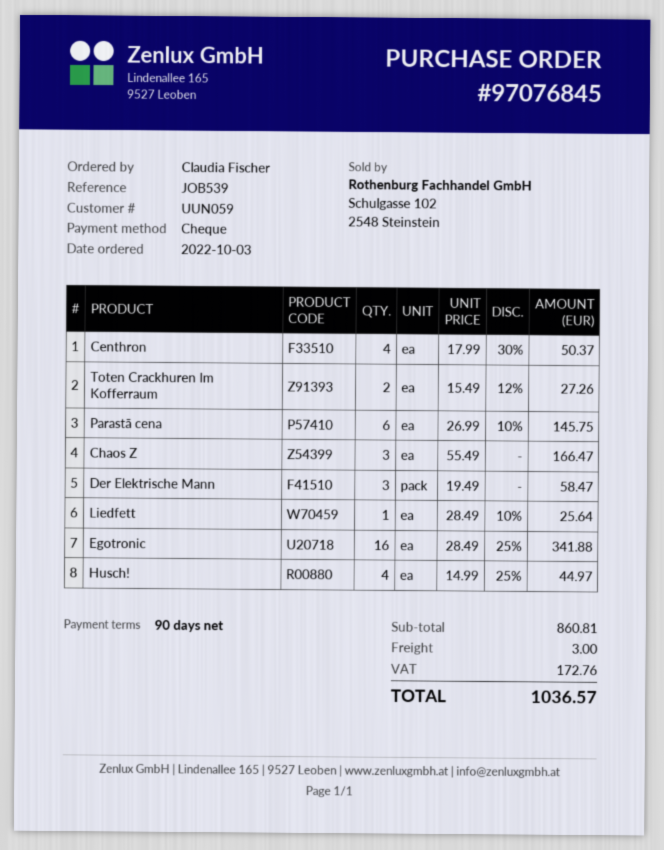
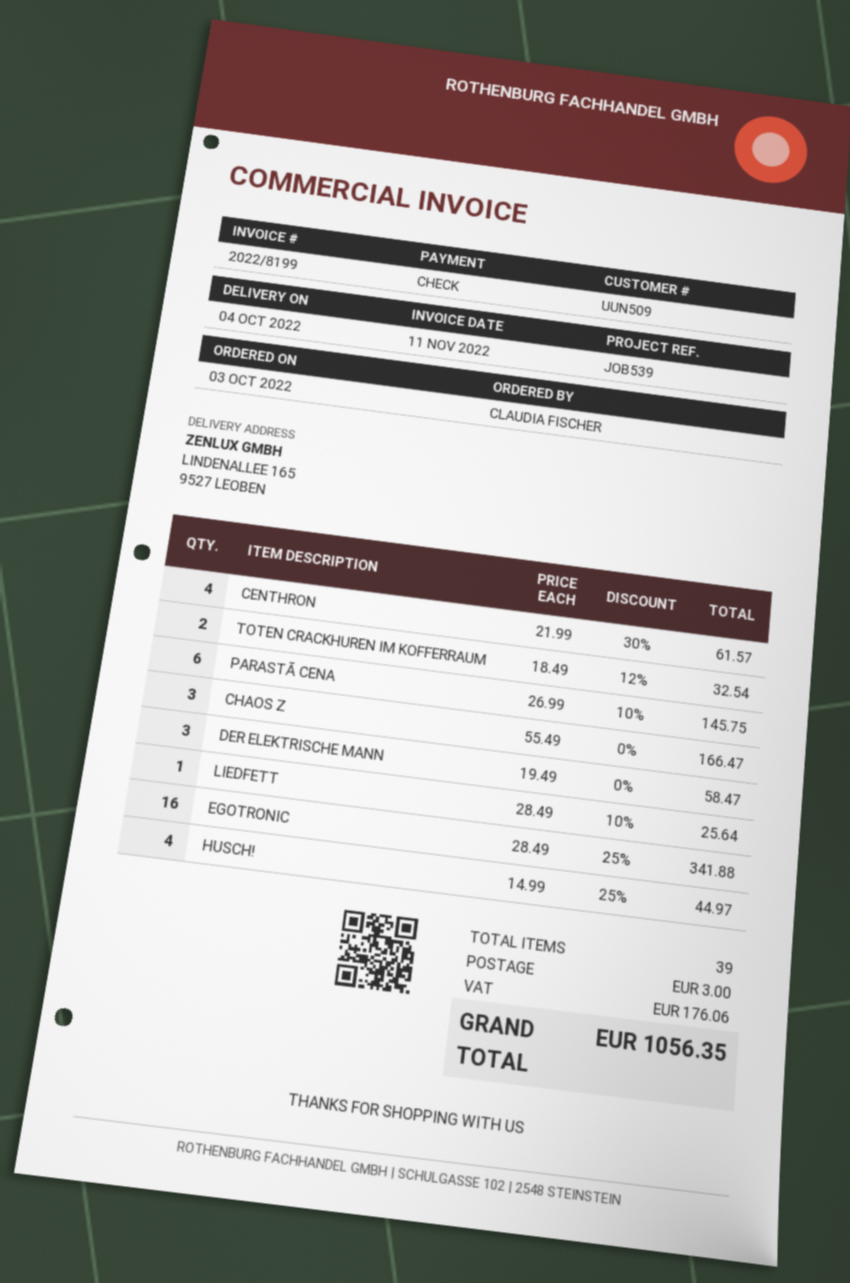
customer number: UUN059 -> UUN509
Centhron: 4 x 17.99 - 30% = 50.37 -> 4 x 21.99 - 30% = 61.57
Toten Crackhuren Im Kofferraum: 2 x 15.49 - 12% = 27.26 -> 2 x 18.49 - 12% = 32.54
tax: 172.76 -> 176.06
total: 1036.57 -> 1056.35

